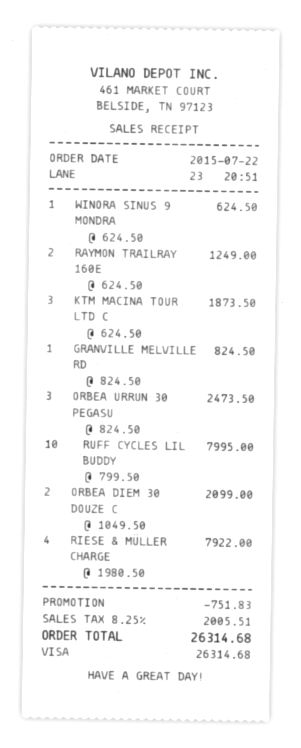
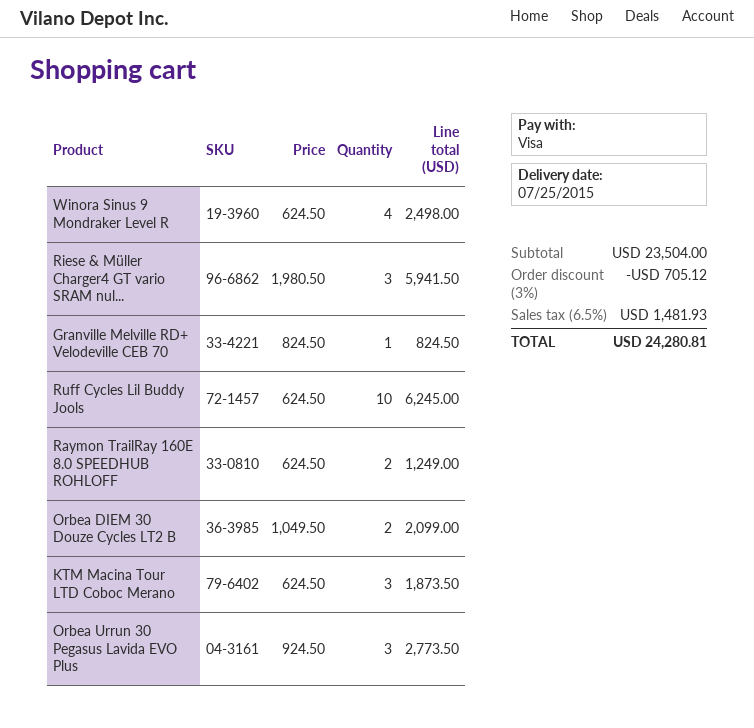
WINORA SINUS 9 MONDRA: 1 x 624.50 = 624.50 -> 4 x 624.50 = 2498.00
ORBEA URRUN 30 PEGASU: 3 x 824.50 = 2473.50 -> 3 x 924.50 = 2773.50
RUFF CYCLES LIL BUDDY: 10 x 799.50 = 7995.00 -> 10 x 624.50 = 6245.00
RIESE & MÜLLER CHARGE: 4 x 1980.50 = 7922.00 -> 3 x 1980.50 = 5941.50
discount: 751.83 -> 705.12
tax: 8.25% = 2005.51 -> 6.5% = 1481.93
total: 26314.68 -> 24280.81

